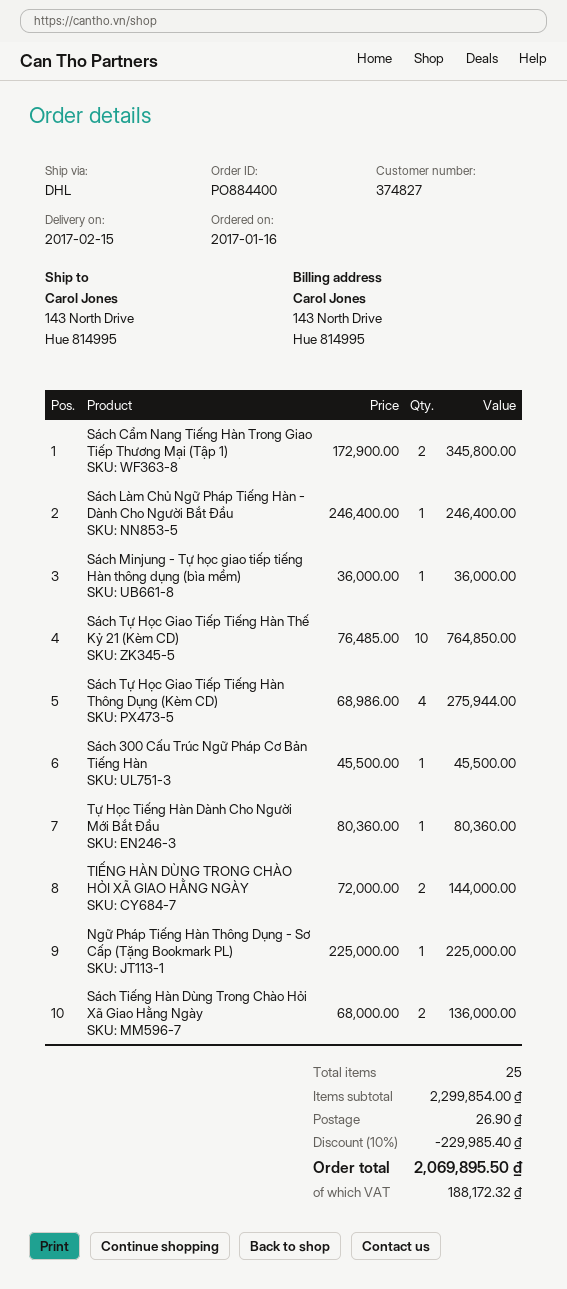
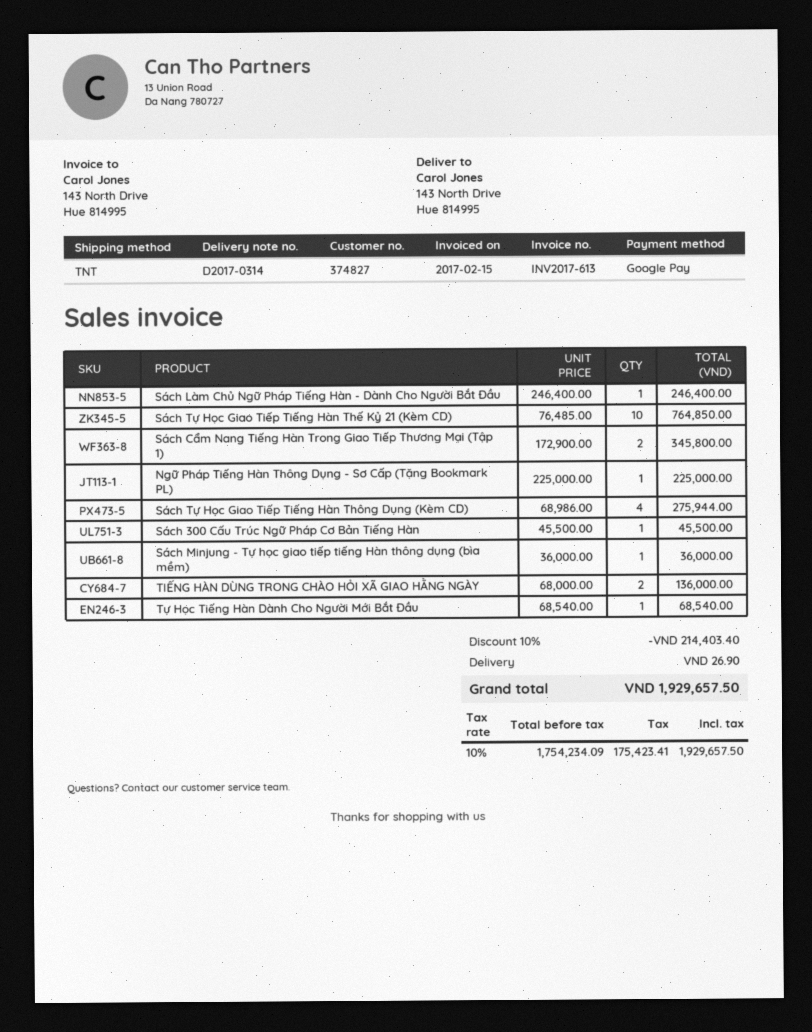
shipping method: DHL -> TNT
Tự Học Tiếng Hàn Dành Cho Người Mới Bắt Đầu: 1 x 80360.00 = 80360.00 -> 1 x 68540.00 = 68540.00
TIẾNG HÀN DÙNG TRONG CHÀO HỎI XÃ GIAO HẰNG NGÀY: 2 x 72000.00 = 144000.00 -> 2 x 68000.00 = 136000.00
Sách Tiếng Hàn Dùng Trong Chào Hỏi Xã Giao Hằng Ngày: 2 x 68000.00 = 136000.00 -> none
discount: 10% = 229985.40 -> 10% = 214403.40
tax: 188172.32 -> 175423.41
total: 2069895.50 -> 1929657.50

